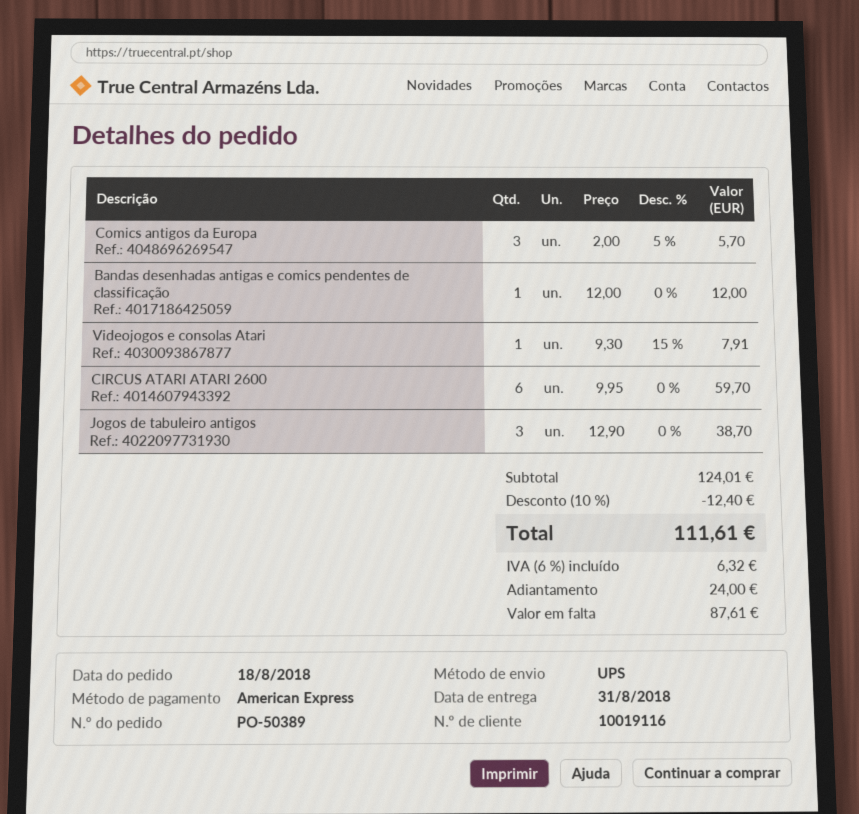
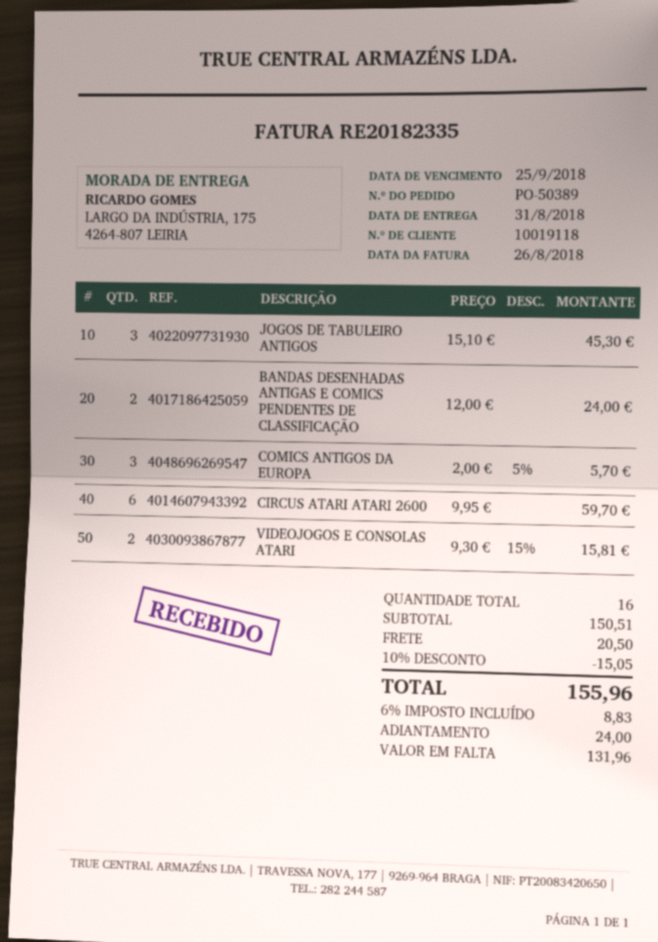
customer number: 10019116 -> 10019118
Bandas desenhadas antigas e comics pendentes de classificação: 1 x 12.00 = 12.00 -> 2 x 12.00 = 24.00
Videojogos e consolas Atari: 1 x 9.30 - 15% = 7.91 -> 2 x 9.30 - 15% = 15.81
Jogos de tabuleiro antigos: 3 x 12.90 = 38.70 -> 3 x 15.10 = 45.30
subtotal: 124.01 -> 150.51
discount: 10% = 12.40 -> 10% = 15.05
shipping: none -> 20.50
tax: 6% = 6.32 -> 6% = 8.83
total: 111.61 -> 155.96
balance: 87.61 -> 131.96

